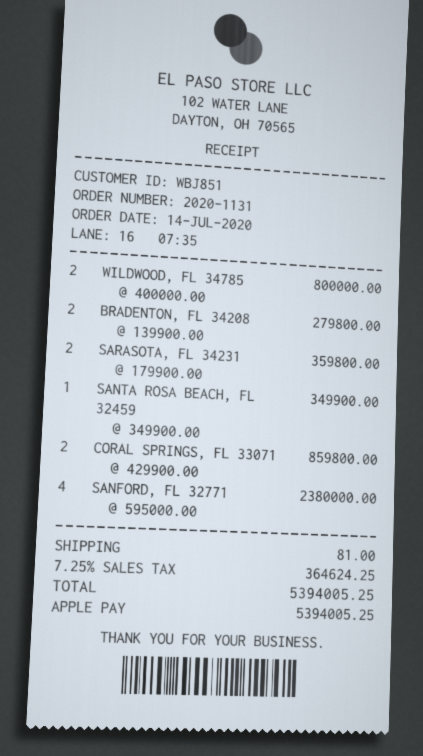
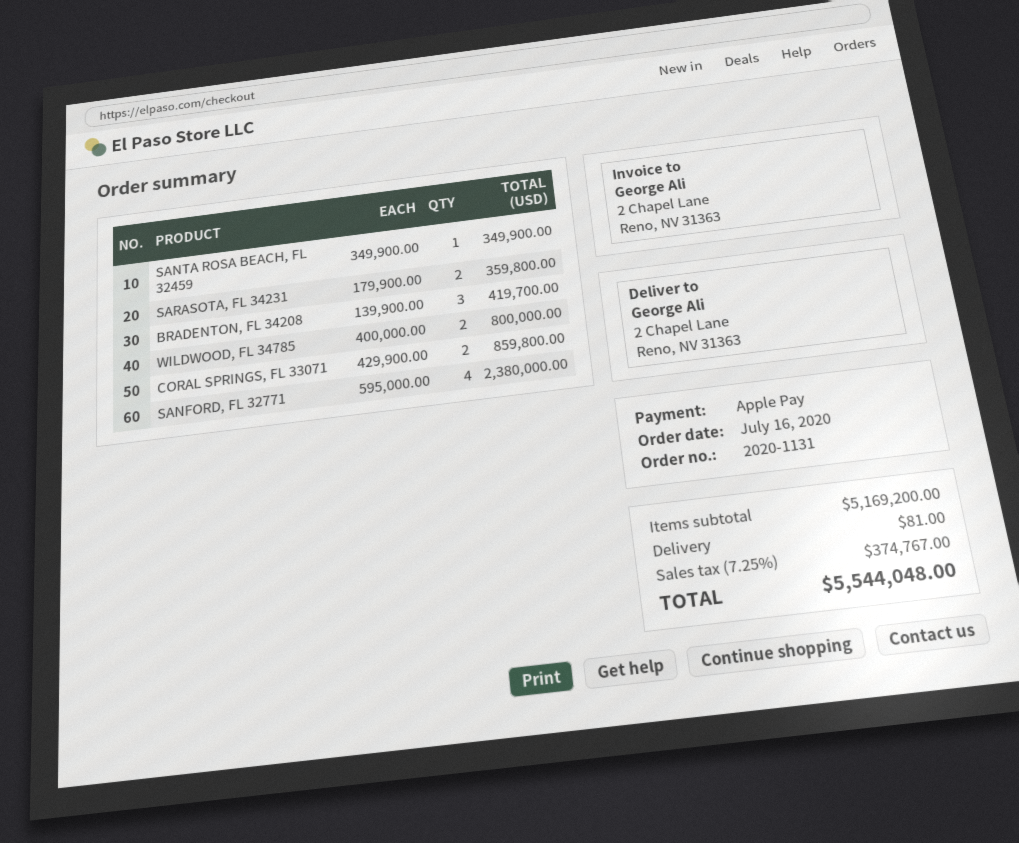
order date: 2020-07-14 -> 2020-07-16
BRADENTON, FL 34208: 2 x 139900.00 = 279800.00 -> 3 x 139900.00 = 419700.00
tax: 7.25% = 364624.25 -> 7.25% = 374767.00
total: 5394005.25 -> 5544048.00

